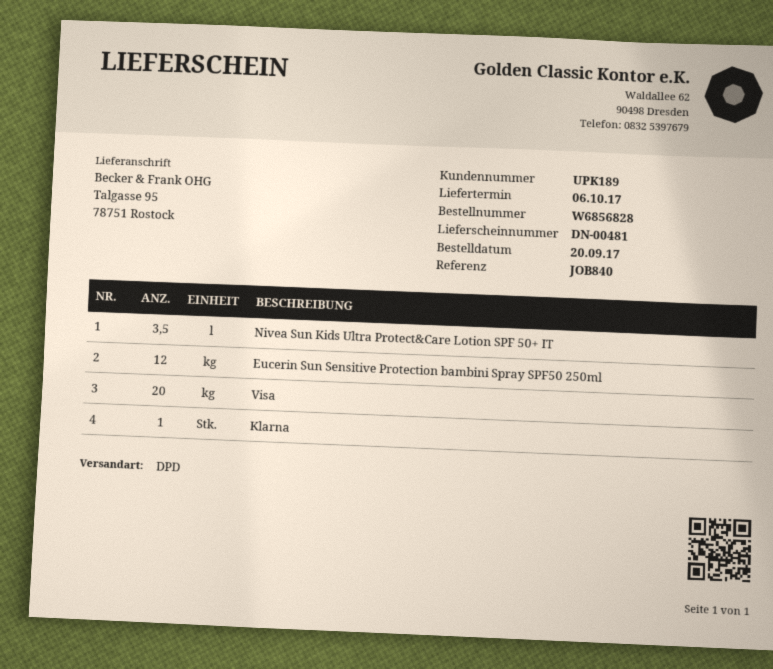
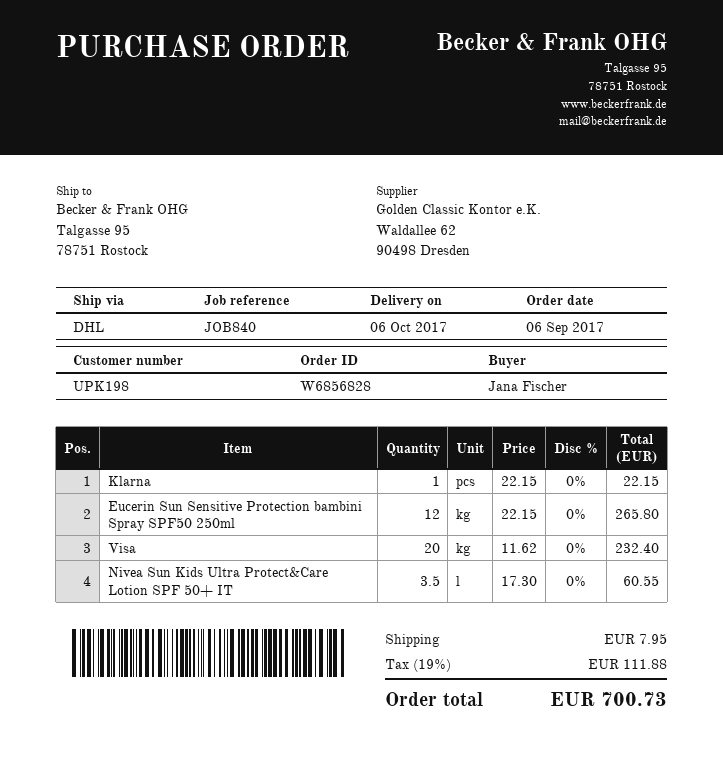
order date: 2017-09-20 -> 2017-09-06
customer number: UPK189 -> UPK198
shipping method: DPD -> DHL

